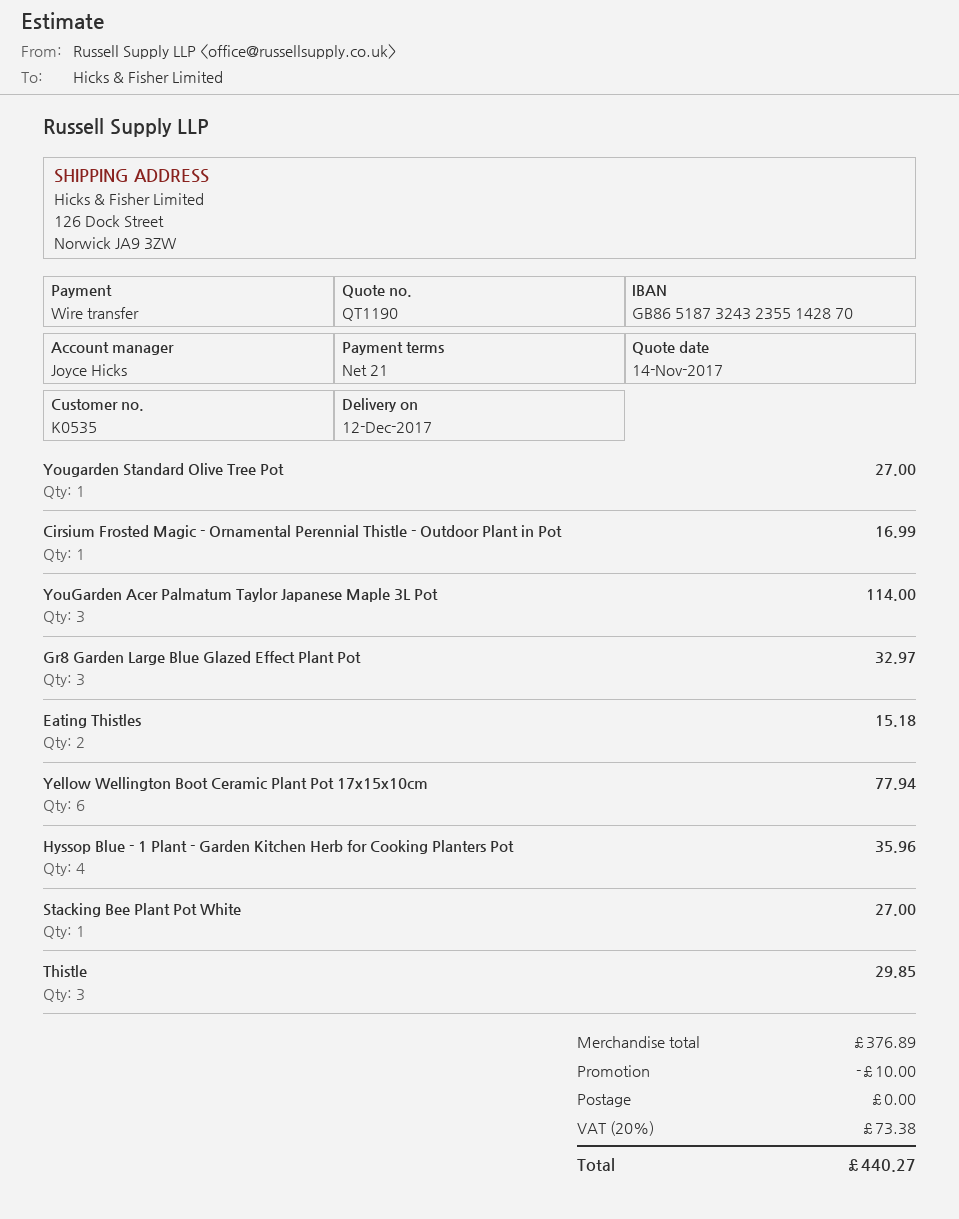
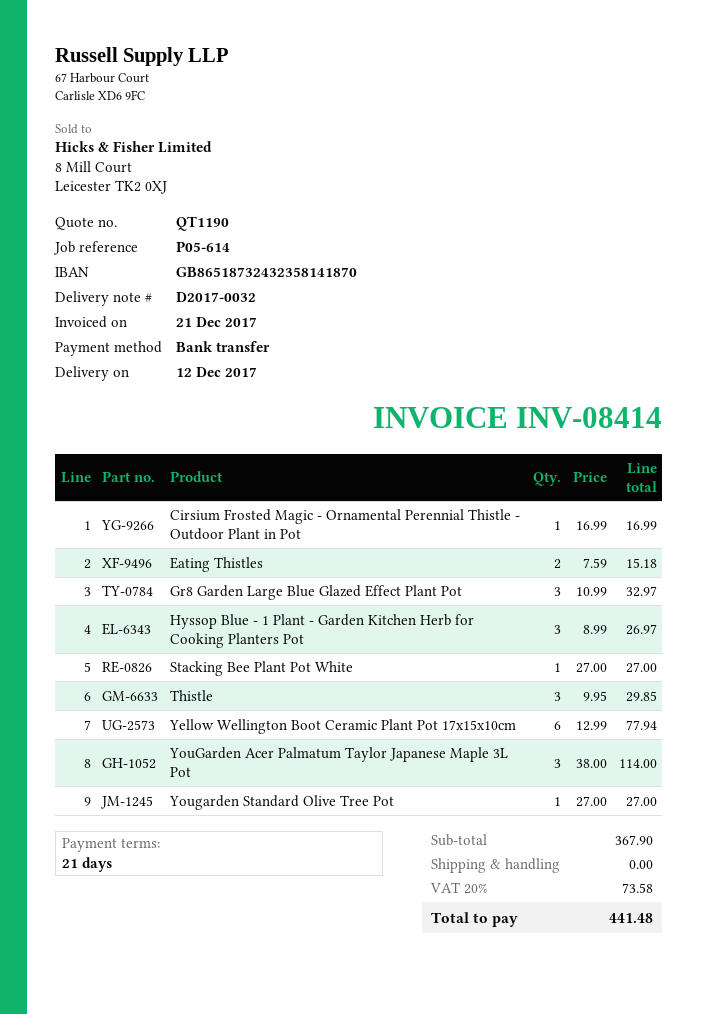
bank account: GB86518732432355142870 -> GB86518732432358141870
Hyssop Blue - 1 Plant - Garden Kitchen Herb for Cooking Planters Pot: 4 for 35.96 -> 3 for 26.97
subtotal: 376.89 -> 367.90
discount: 10.00 -> none
tax: 20% = 73.38 -> 20% = 73.58
total: 440.27 -> 441.48

